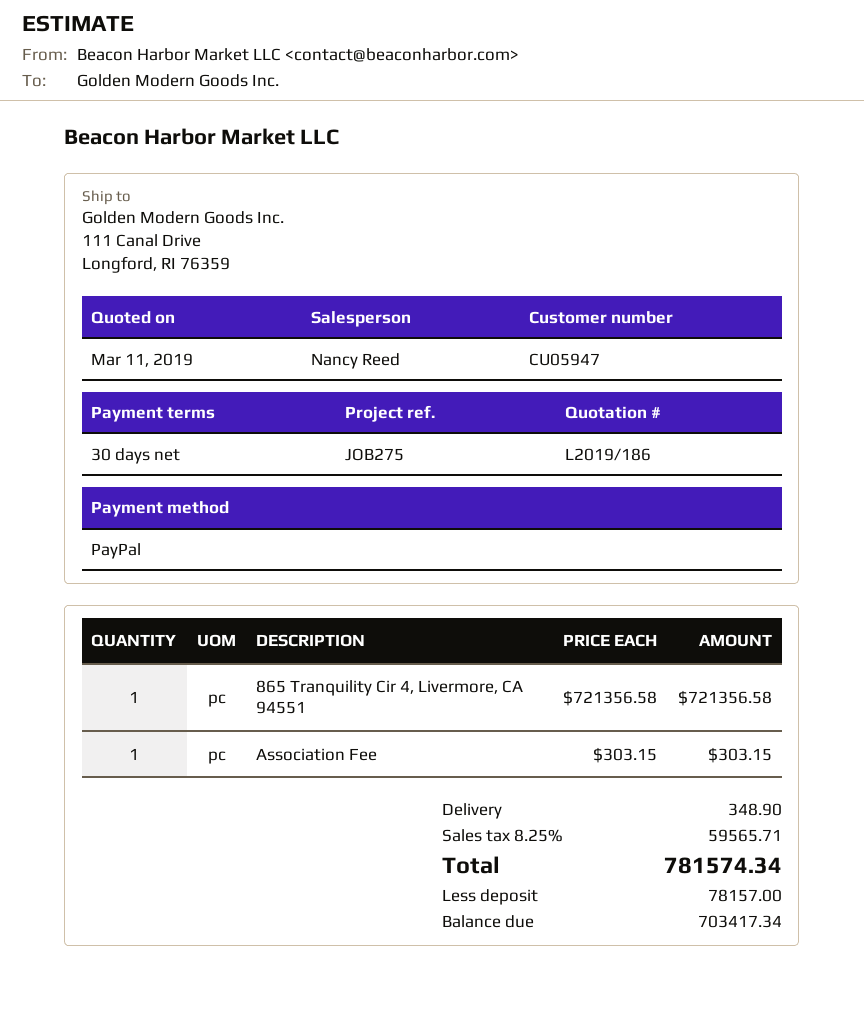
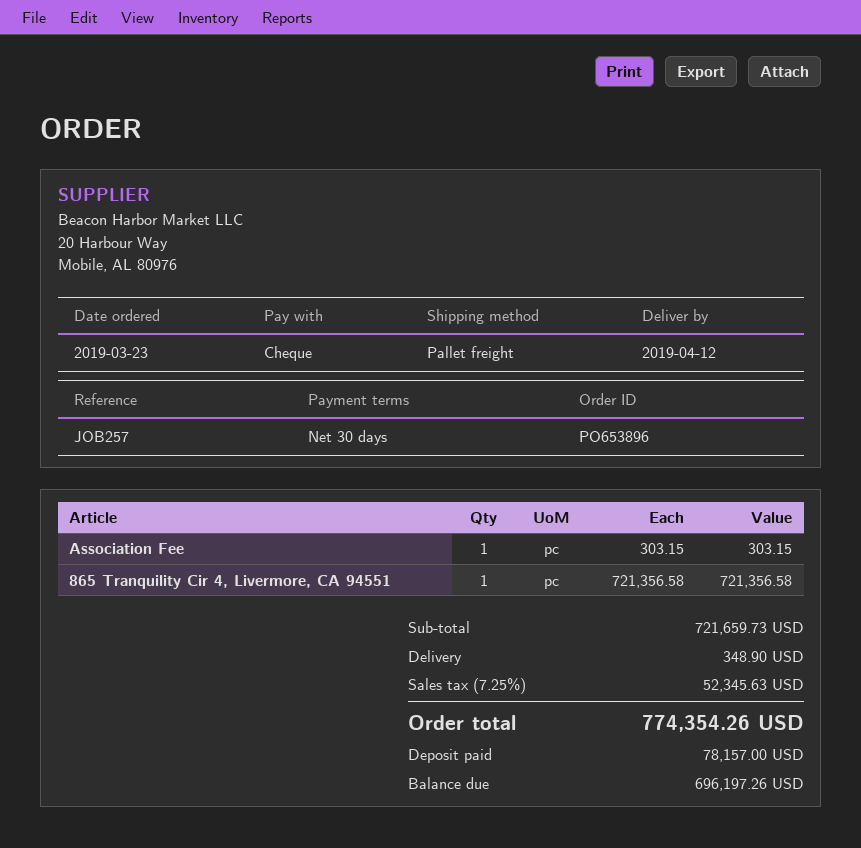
reference: JOB275 -> JOB257
payment method: PayPal -> cheque
tax: 8.25% = 59565.71 -> 7.25% = 52345.63
total: 781574.34 -> 774354.26
balance: 703417.34 -> 696197.26

